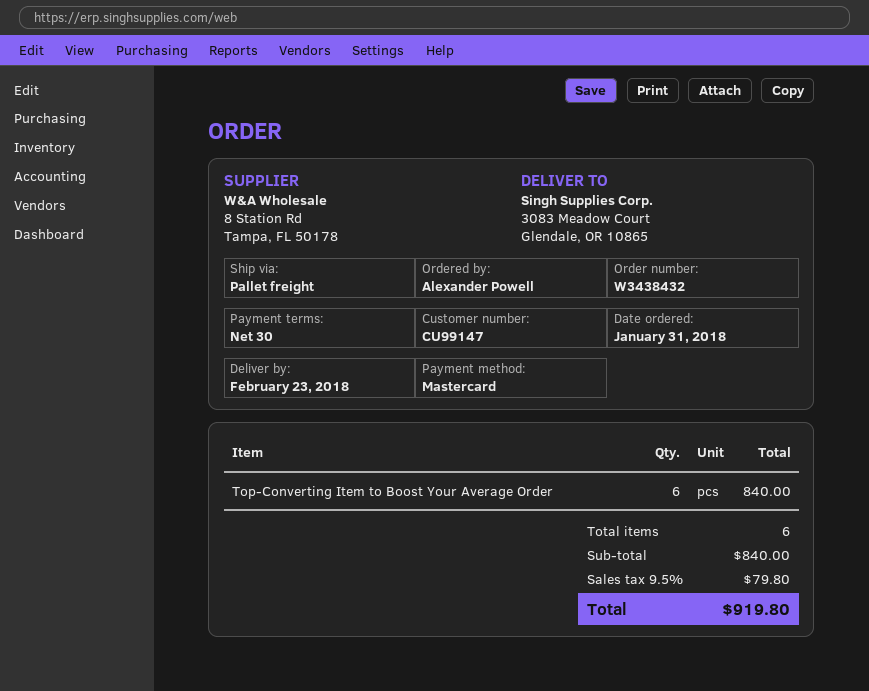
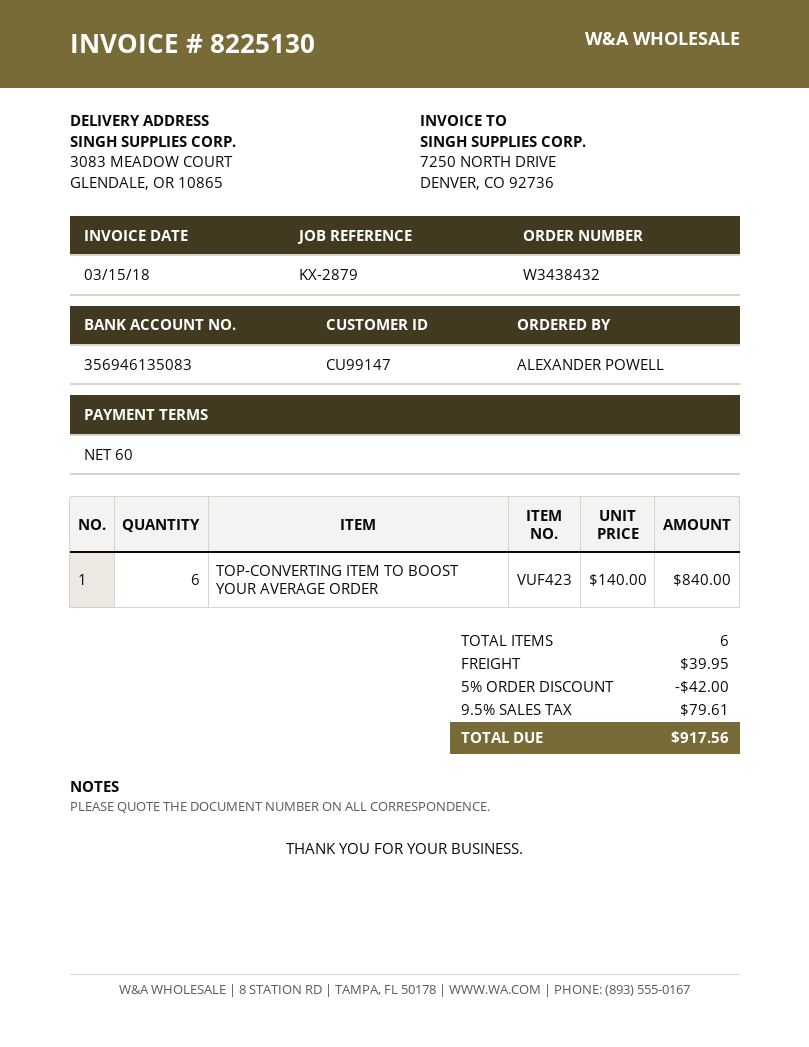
payment terms: 30 days -> 60 days
discount: none -> 5% = 42.00
shipping: none -> 39.95
tax: 9.5% = 79.80 -> 9.5% = 79.61
total: 919.80 -> 917.56

